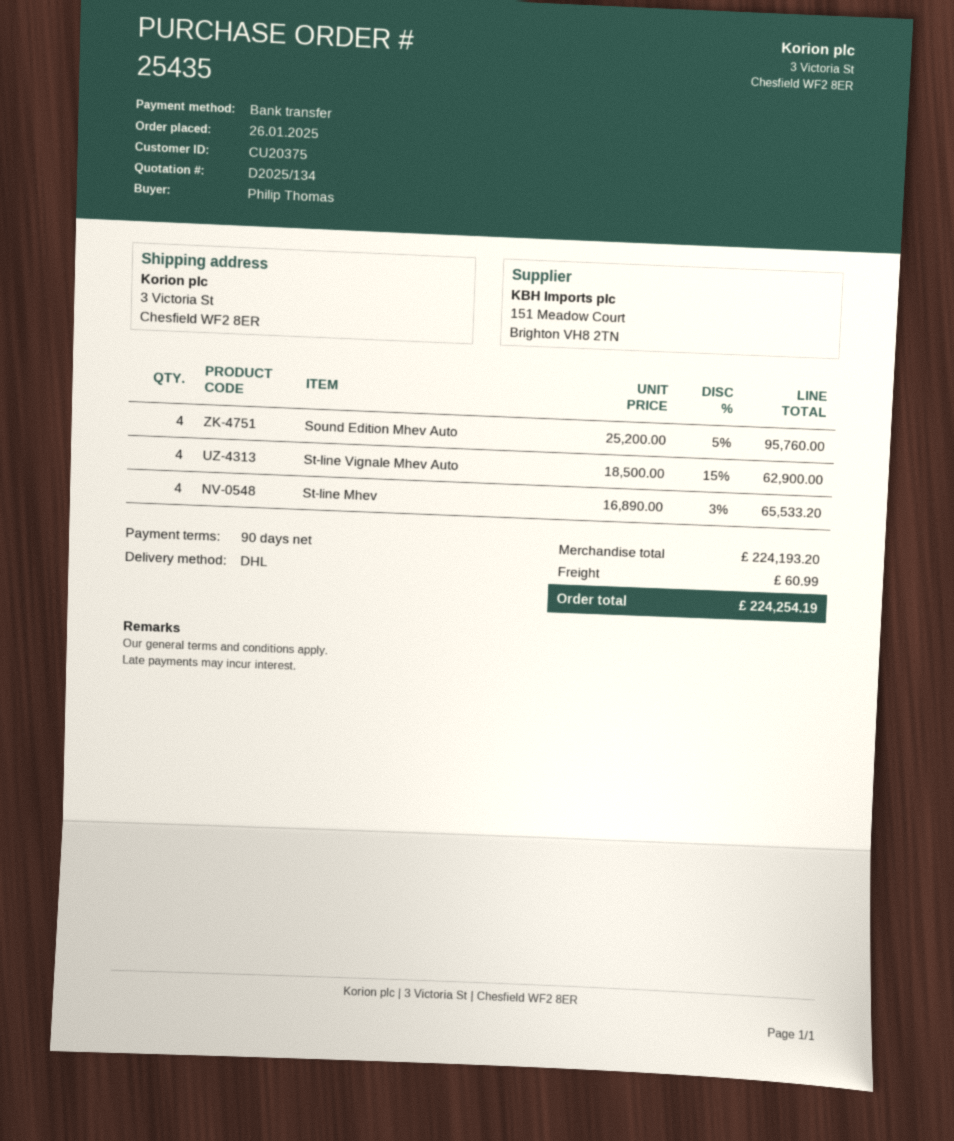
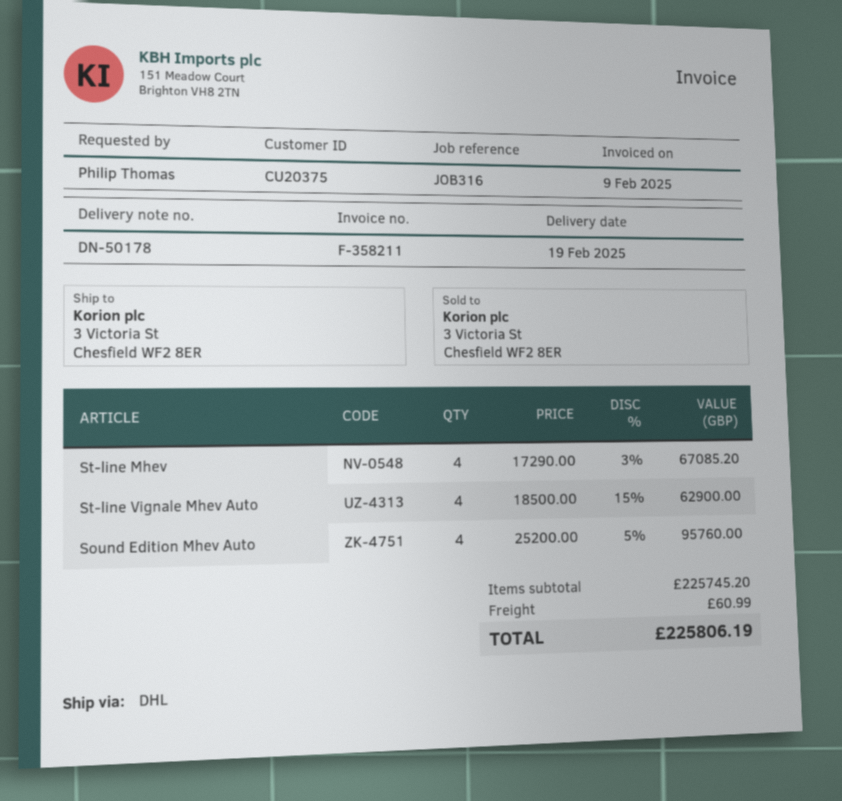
St-line Mhev: 4 x 16890.00 - 3% = 65533.20 -> 4 x 17290.00 - 3% = 67085.20
subtotal: 224193.20 -> 225745.20
total: 224254.19 -> 225806.19

